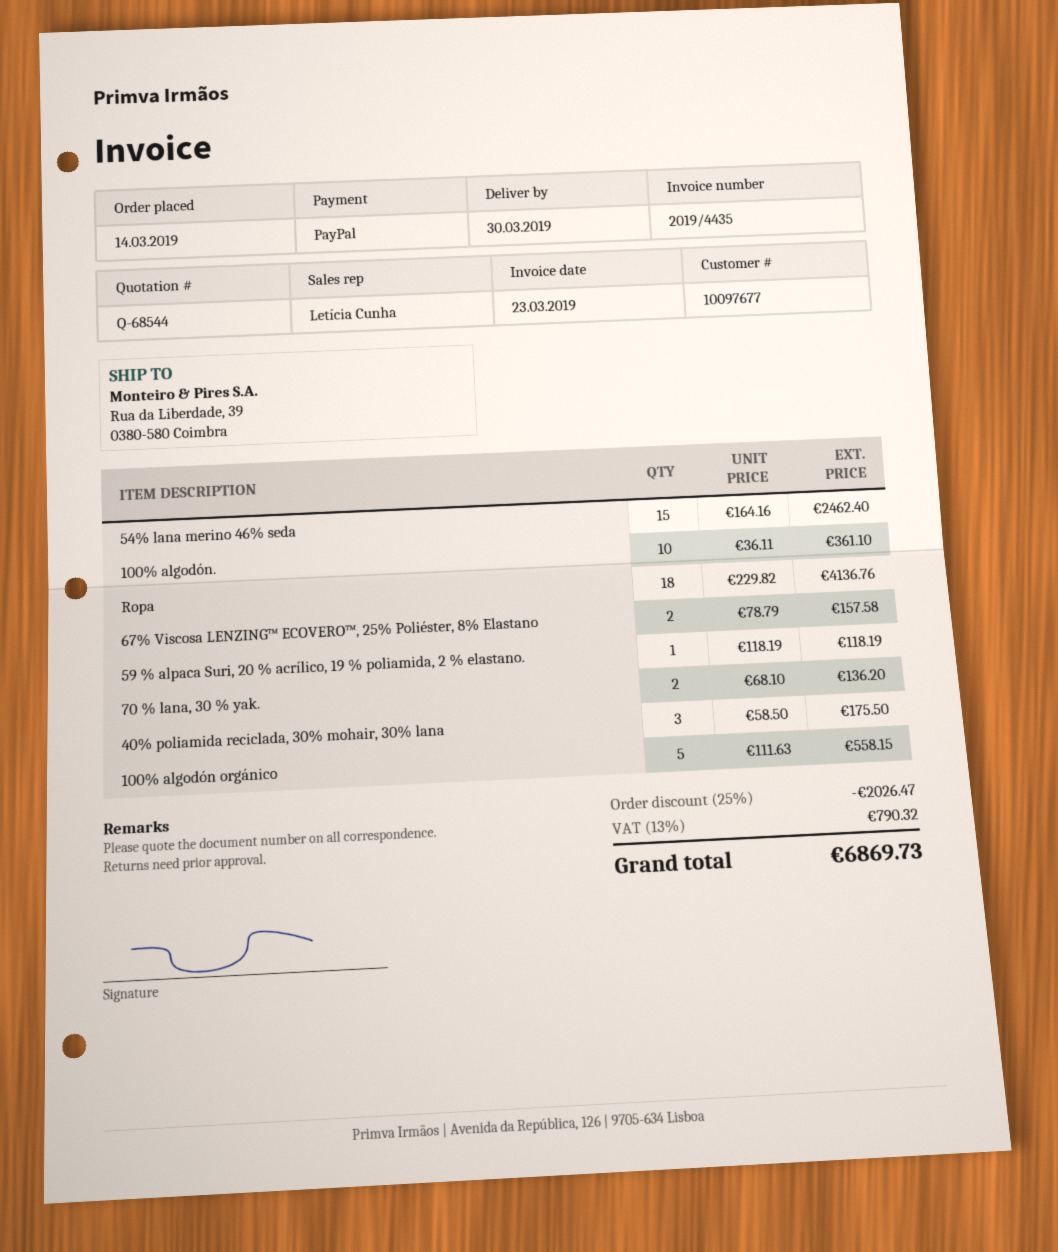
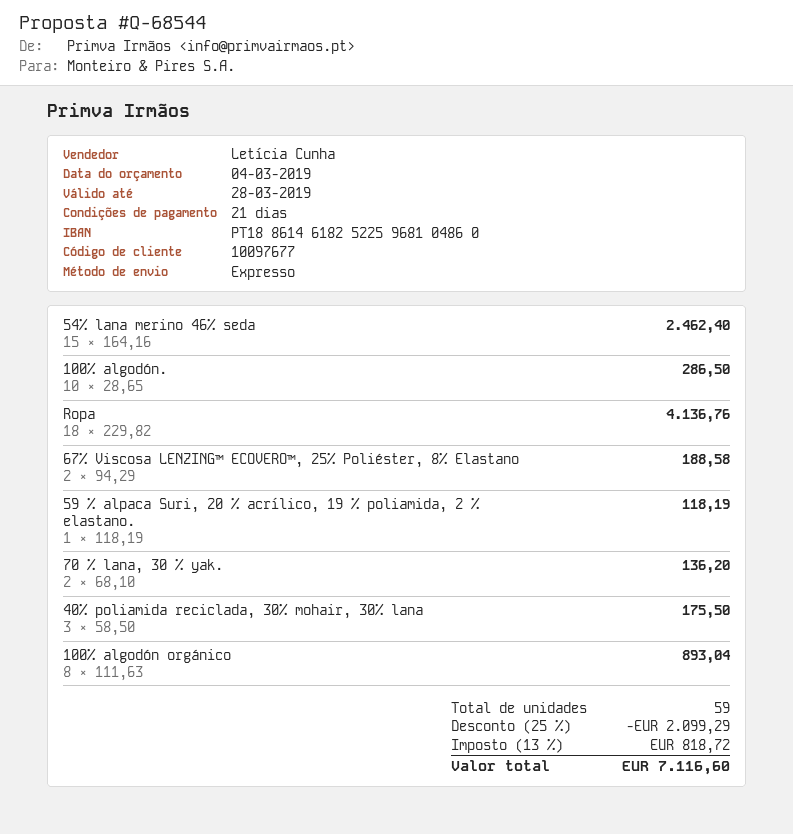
100% algodón.: 10 x 36.11 = 361.10 -> 10 x 28.65 = 286.50
67% Viscosa LENZING™ ECOVERO™, 25% Poliéster, 8% Elastano: 2 x 78.79 = 157.58 -> 2 x 94.29 = 188.58
100% algodón orgánico: 5 x 111.63 = 558.15 -> 8 x 111.63 = 893.04
discount: 25% = 2026.47 -> 25% = 2099.29
tax: 13% = 790.32 -> 13% = 818.72
total: 6869.73 -> 7116.60

